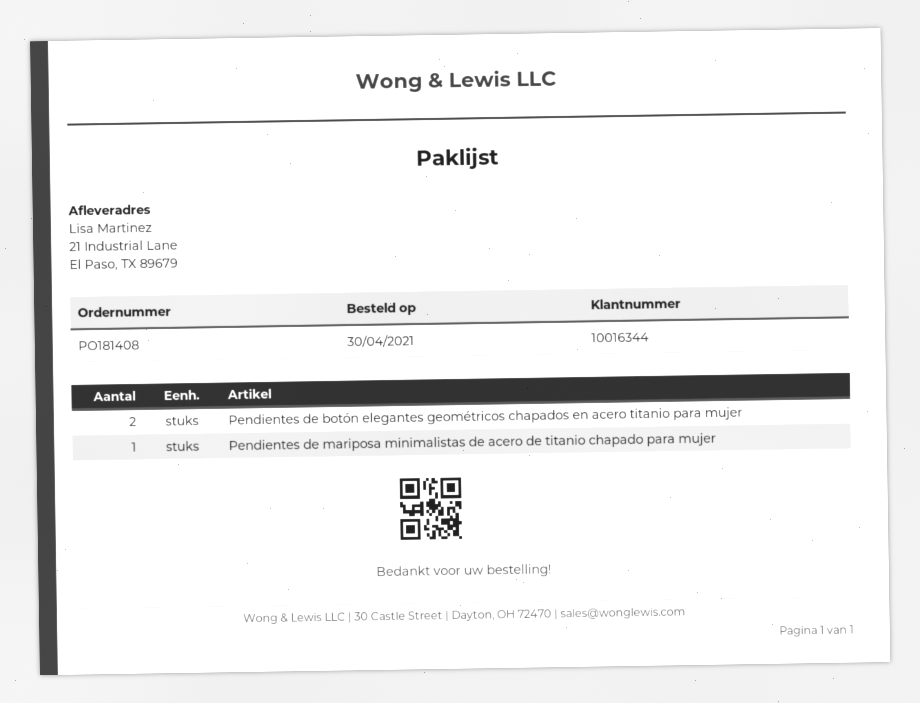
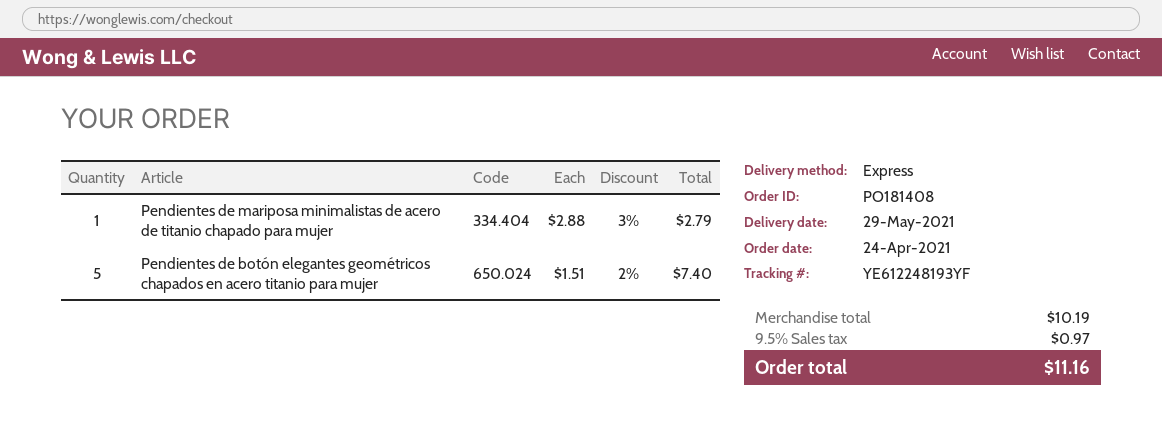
order date: 2021-04-30 -> 2021-04-24
Pendientes de botón elegantes geométricos chapados en acero titanio para mujer: 2 -> 5

